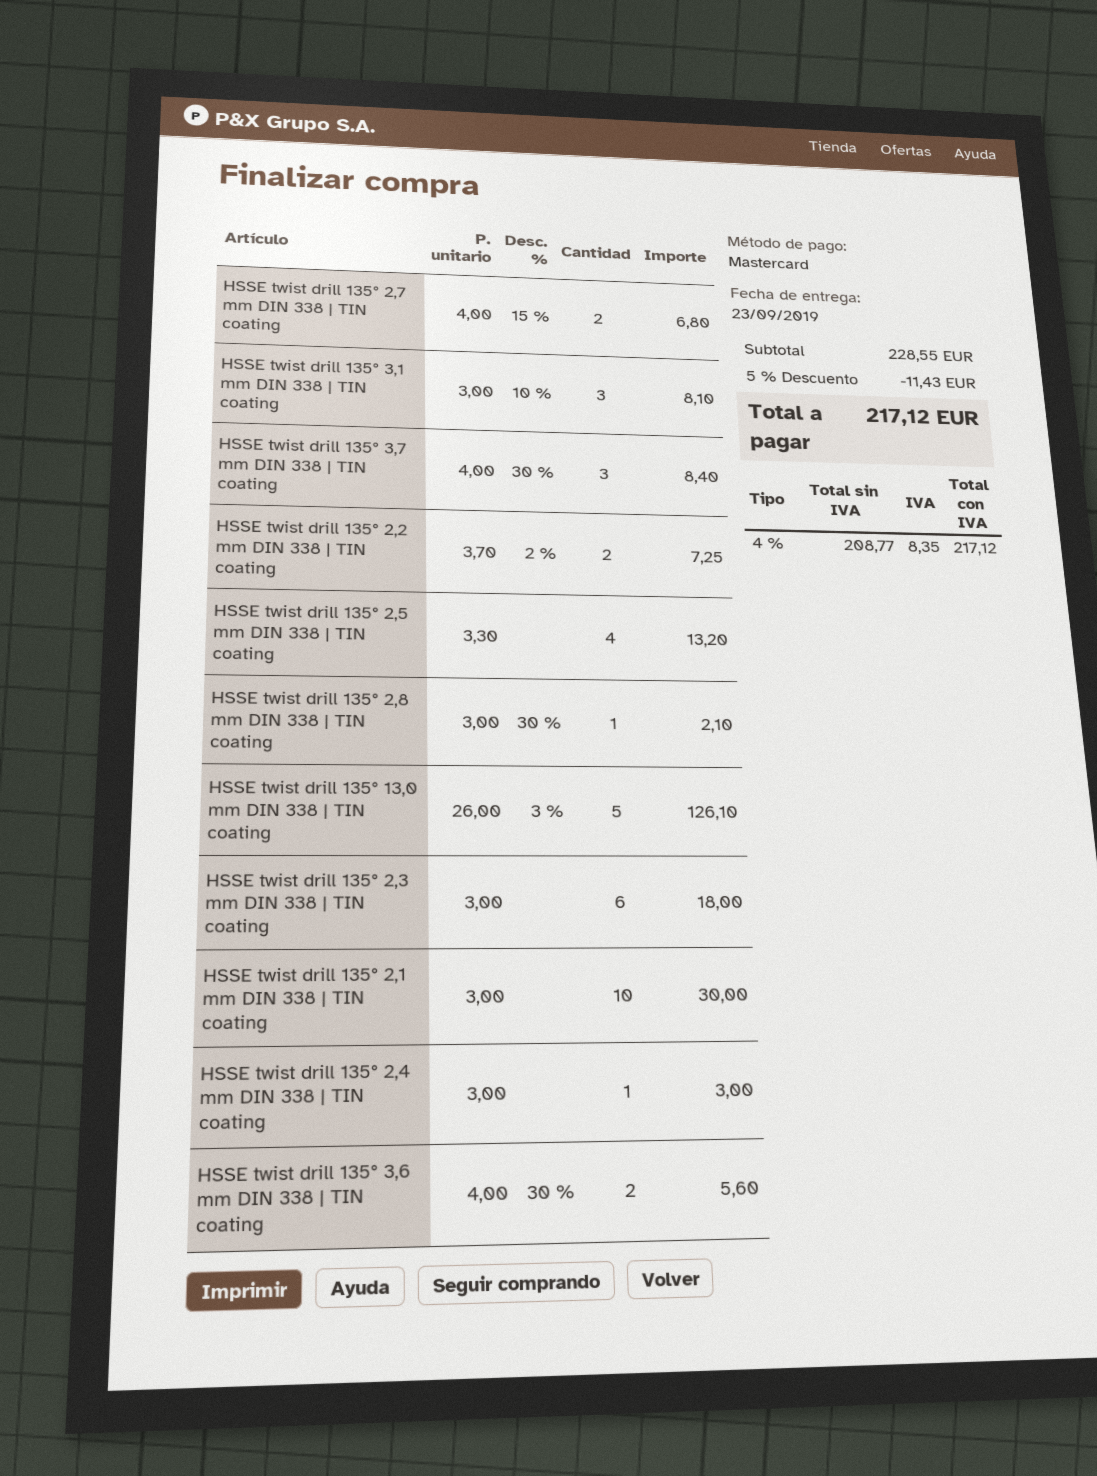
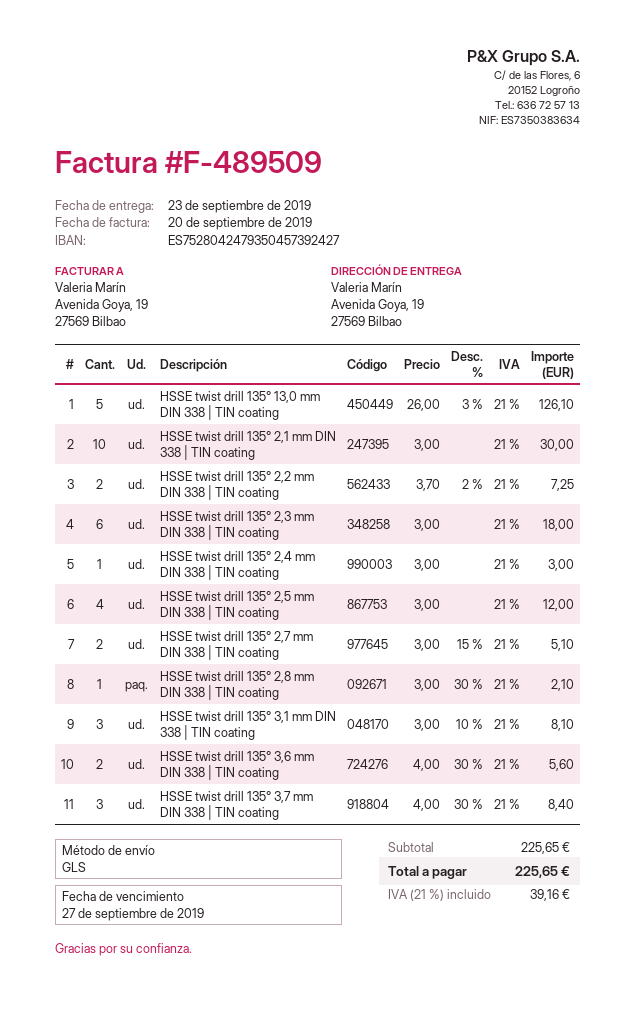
HSSE twist drill 135° 2,7 mm DIN 338 | TIN coating: 2 x 4.00 - 15% = 6.80 -> 2 x 3.00 - 15% = 5.10
HSSE twist drill 135° 2,5 mm DIN 338 | TIN coating: 4 x 3.30 = 13.20 -> 4 x 3.00 = 12.00
subtotal: 228.55 -> 225.65
discount: 5% = 11.43 -> none
tax: 4% = 8.35 -> 21% = 39.16
total: 217.12 -> 225.65

